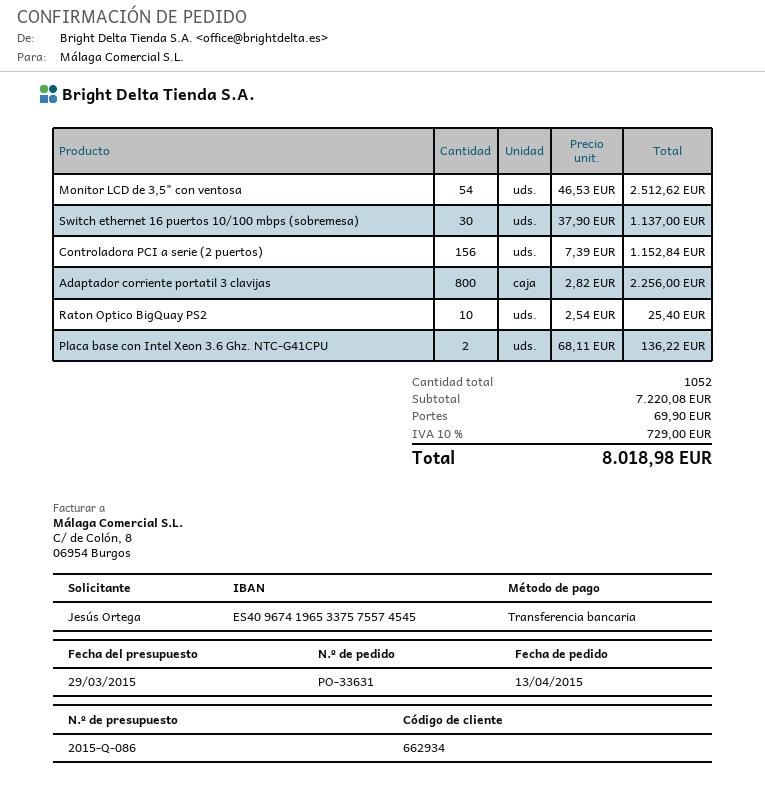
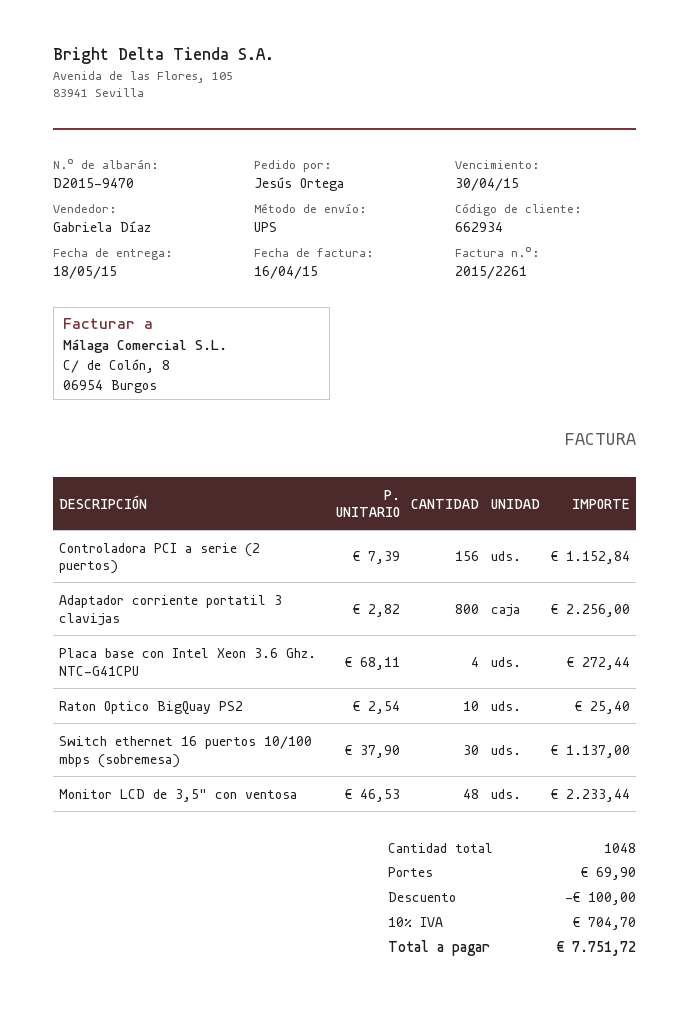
Monitor LCD de 3,5" con ventosa: 54 x 46.53 = 2512.62 -> 48 x 46.53 = 2233.44
Placa base con Intel Xeon 3.6 Ghz. NTC-G41CPU: 2 x 68.11 = 136.22 -> 4 x 68.11 = 272.44
total quantity: 1052 -> 1048
discount: none -> 100.00
tax: 10% = 729.00 -> 10% = 704.70
total: 8018.98 -> 7751.72

